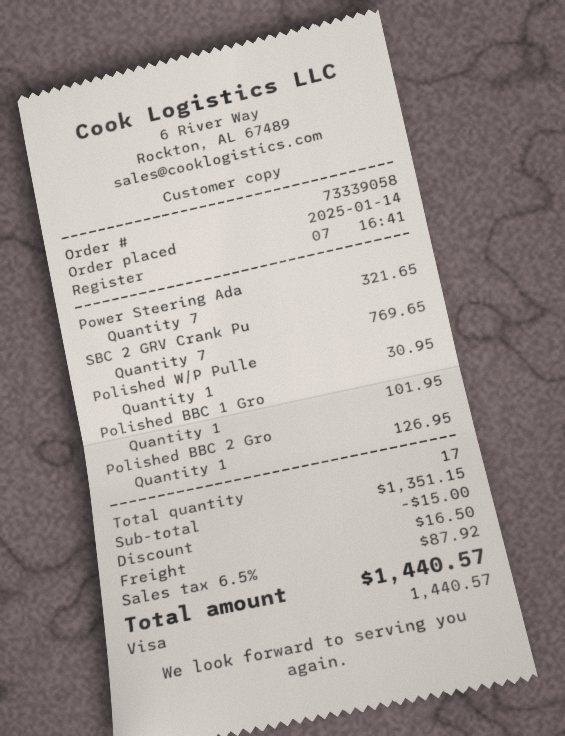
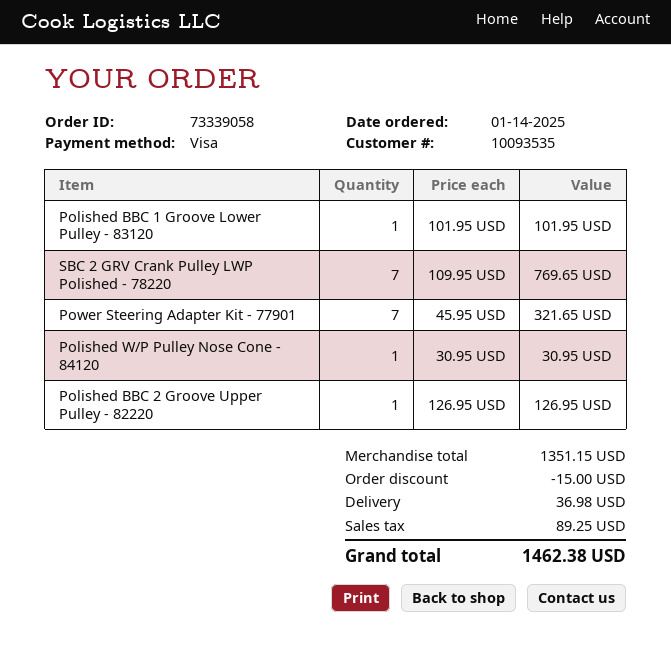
shipping: 16.50 -> 36.98
tax: 87.92 -> 89.25
total: 1440.57 -> 1462.38

